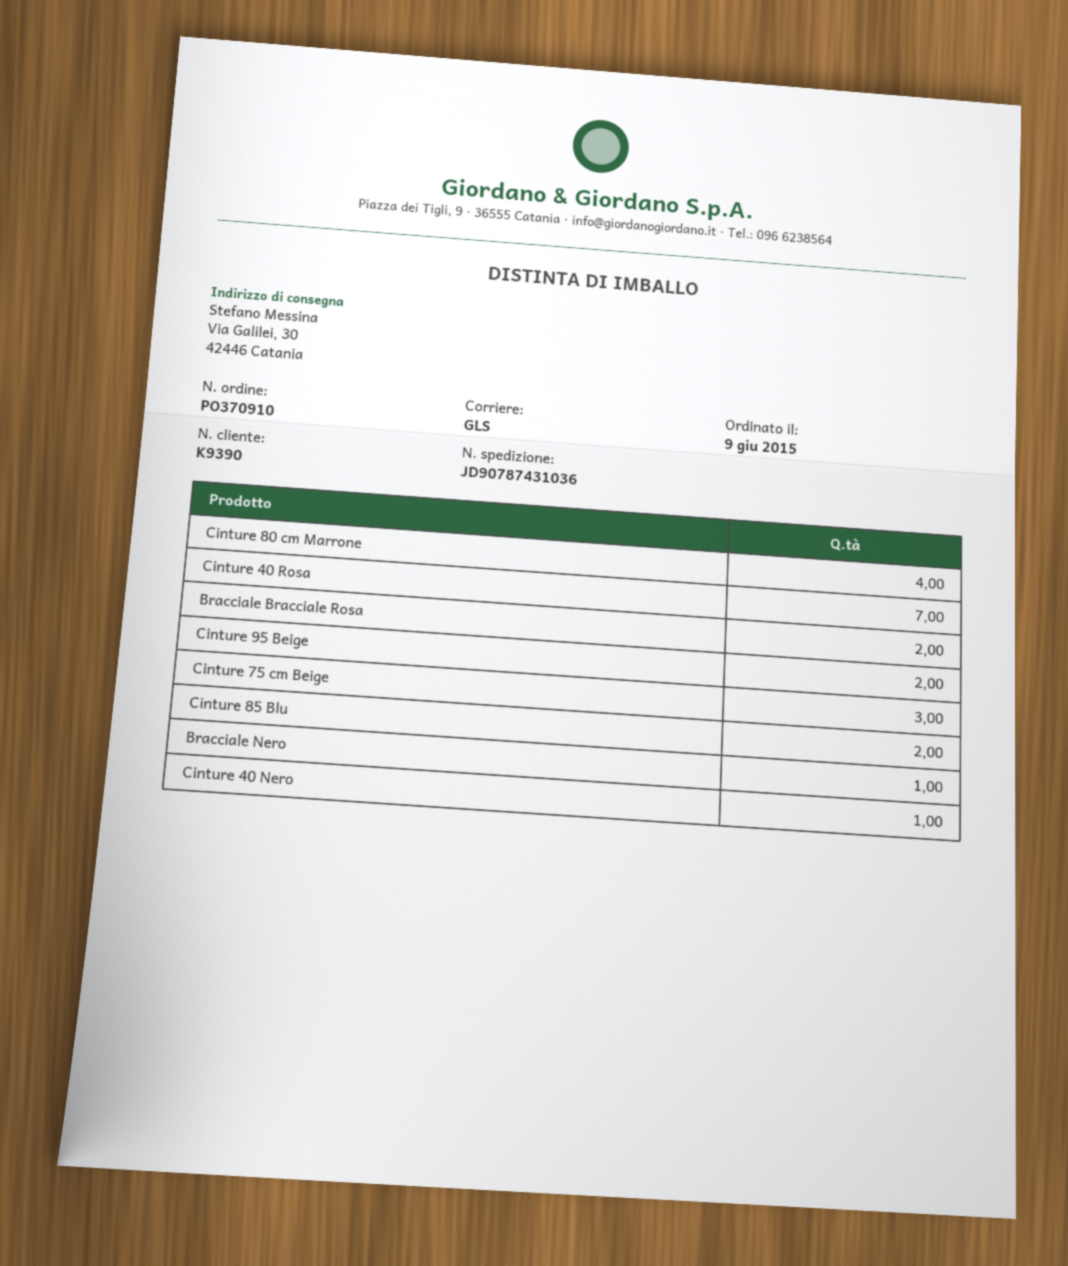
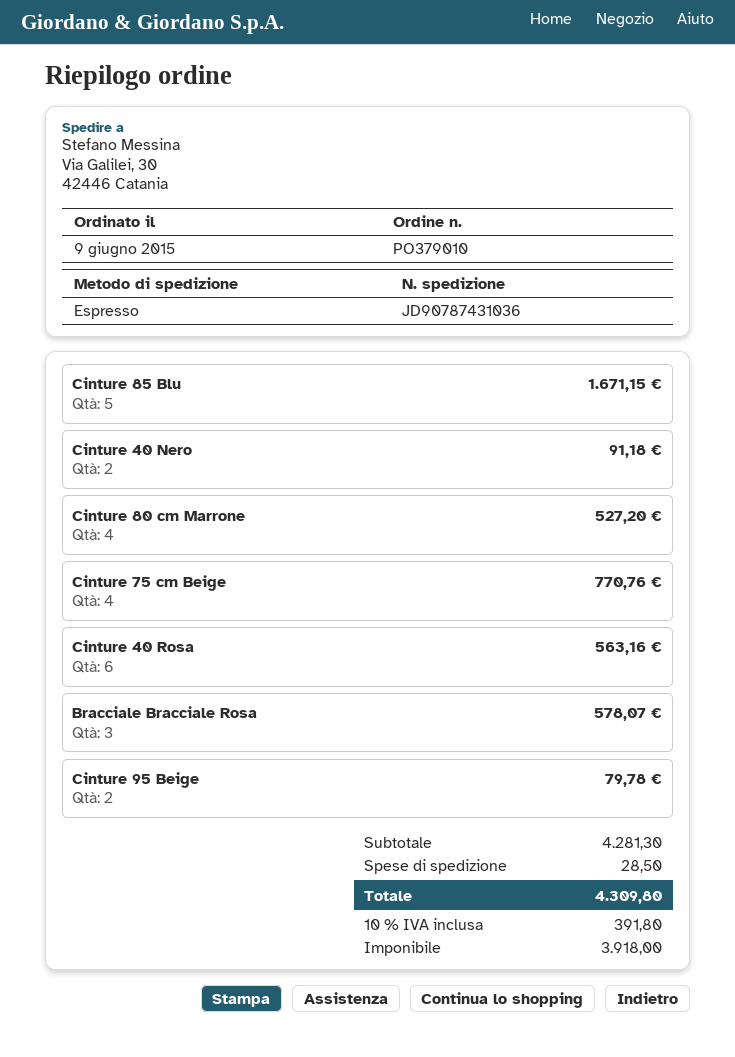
order number: PO370910 -> PO379010
shipping method: GLS -> express
Cinture 40 Rosa: 7 -> 6
Bracciale Bracciale Rosa: 2 -> 3
Cinture 75 cm Beige: 3 -> 4
Cinture 85 Blu: 2 -> 5
Bracciale Nero: 1 -> none
Cinture 40 Nero: 1 -> 2

